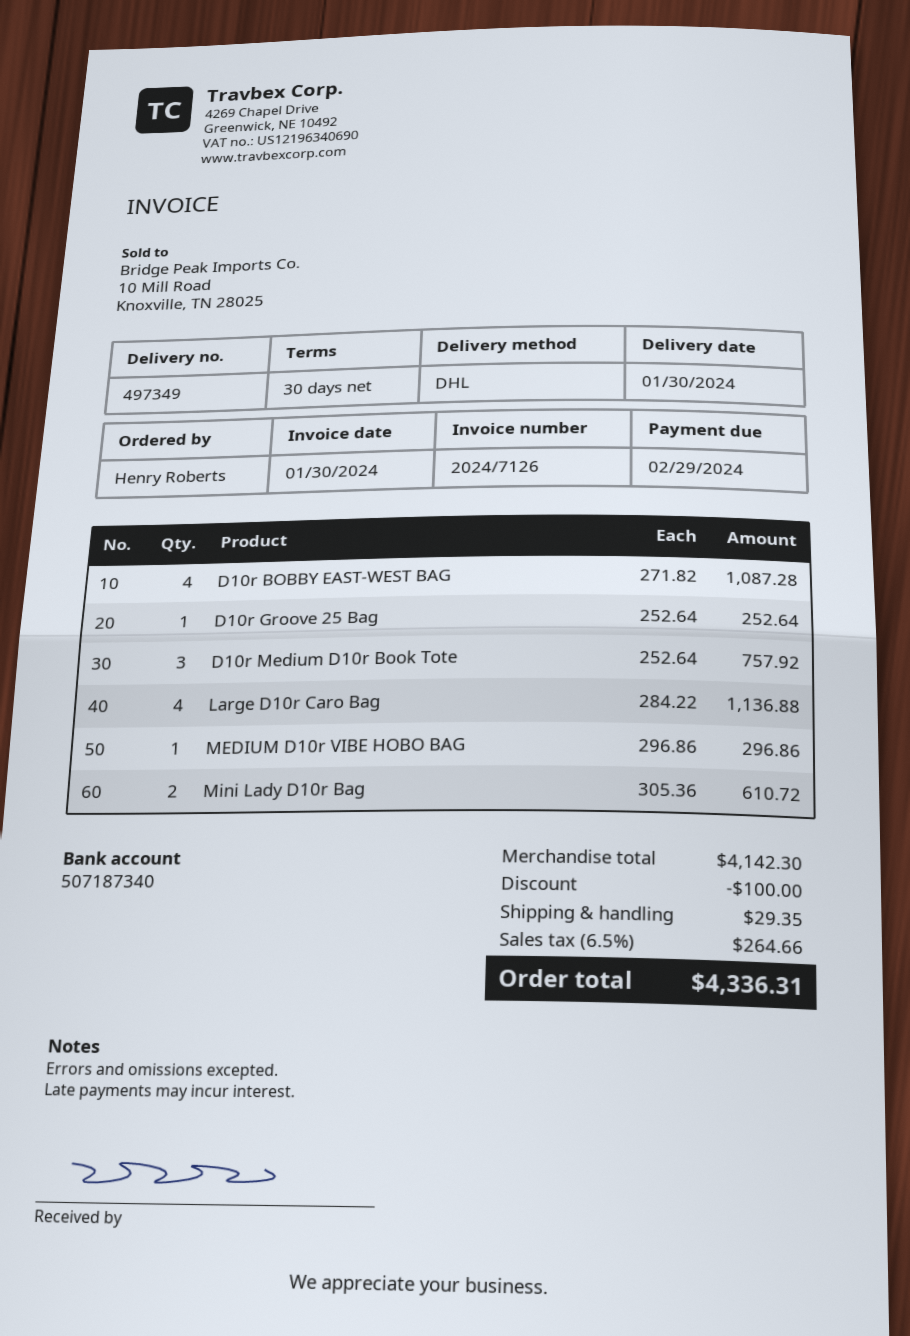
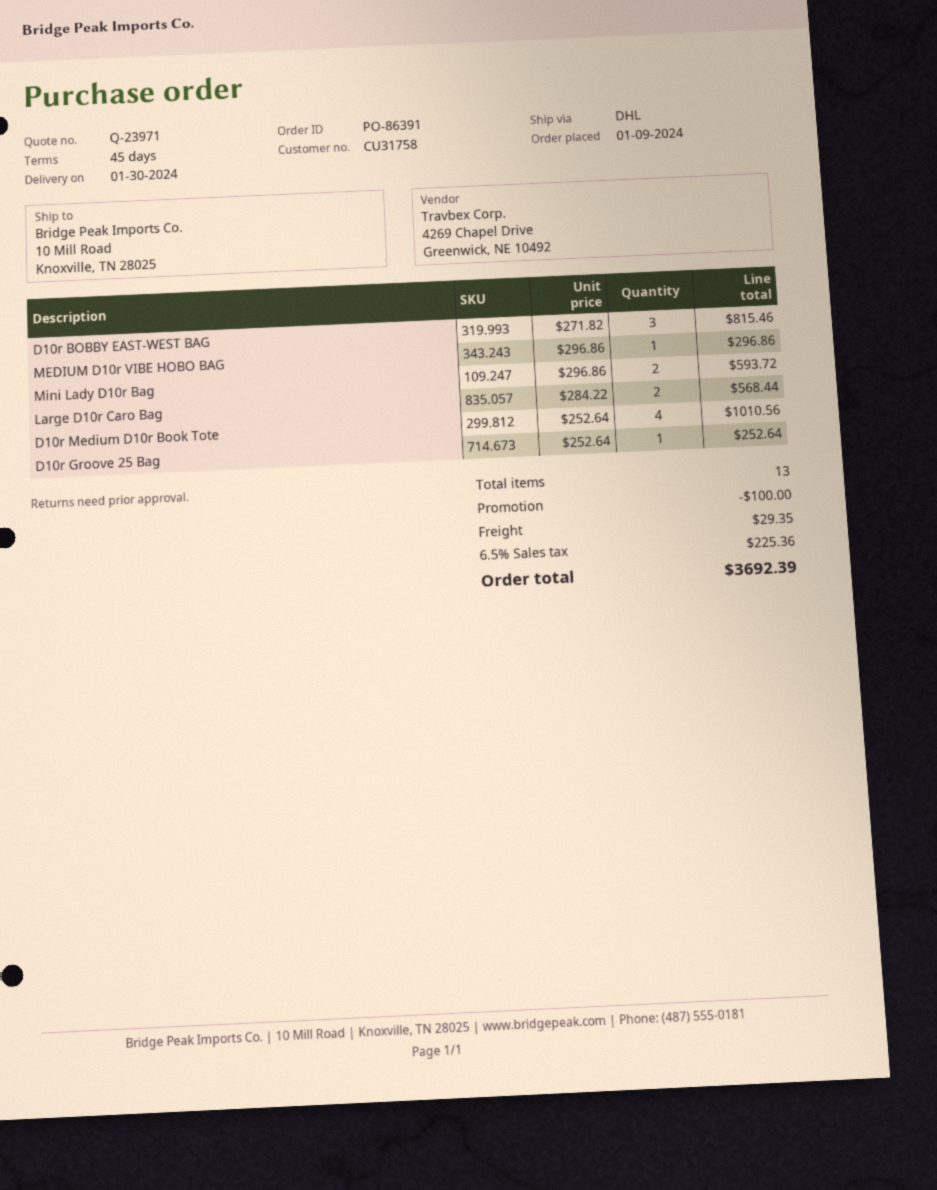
payment terms: 30 days -> 45 days
D10r BOBBY EAST-WEST BAG: 4 x 271.82 = 1087.28 -> 3 x 271.82 = 815.46
D10r Medium D10r Book Tote: 3 x 252.64 = 757.92 -> 4 x 252.64 = 1010.56
Large D10r Caro Bag: 4 x 284.22 = 1136.88 -> 2 x 284.22 = 568.44
Mini Lady D10r Bag: 2 x 305.36 = 610.72 -> 2 x 296.86 = 593.72
tax: 6.5% = 264.66 -> 6.5% = 225.36
total: 4336.31 -> 3692.39

